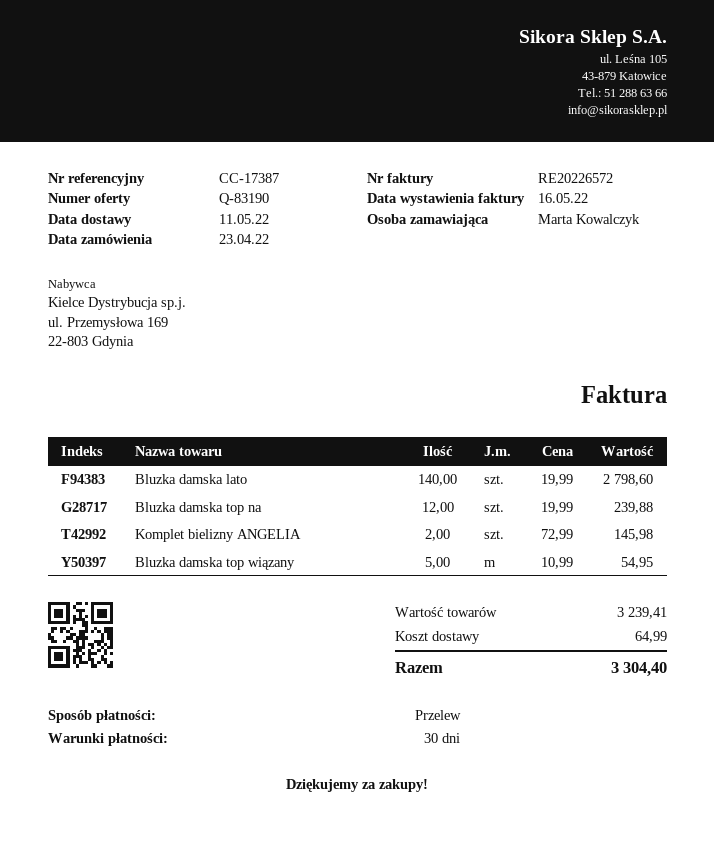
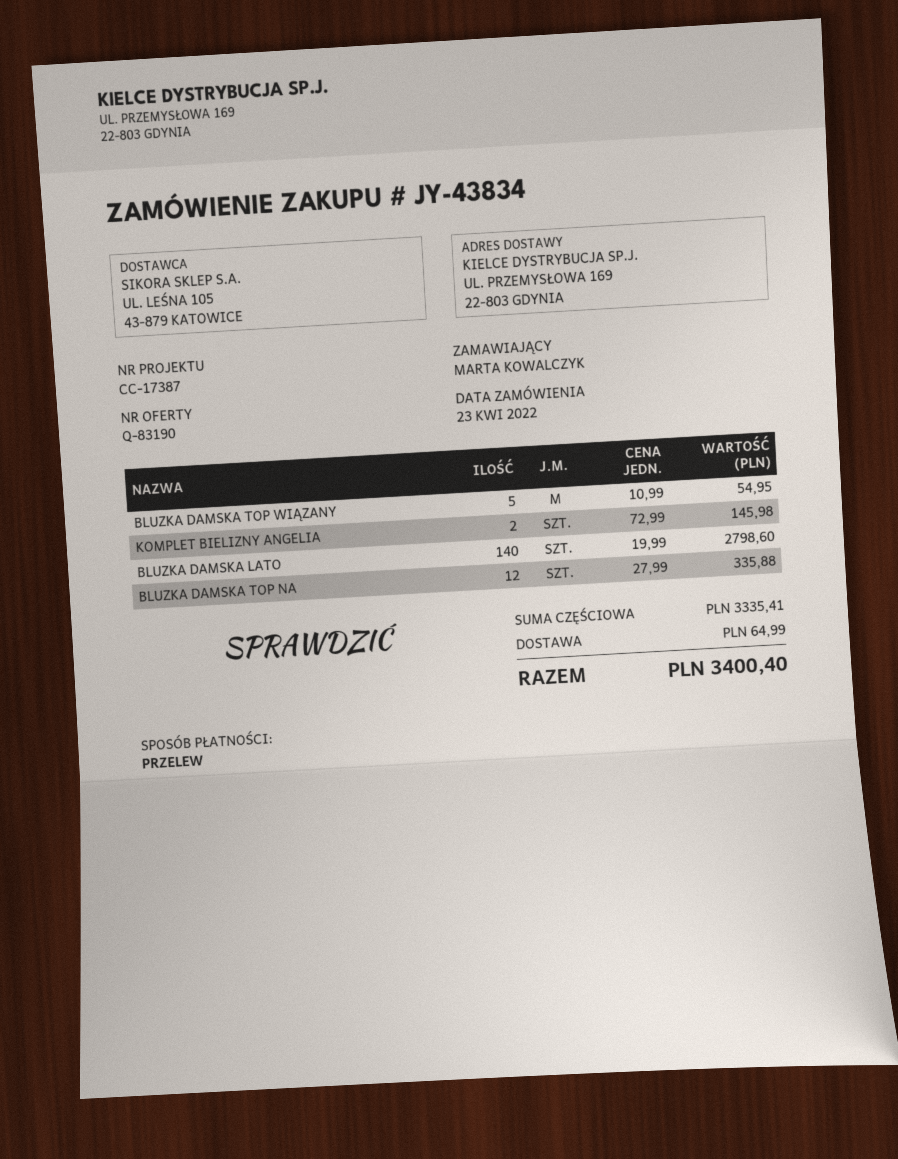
Bluzka damska top na: 12 x 19.99 = 239.88 -> 12 x 27.99 = 335.88
subtotal: 3239.41 -> 3335.41
total: 3304.40 -> 3400.40

